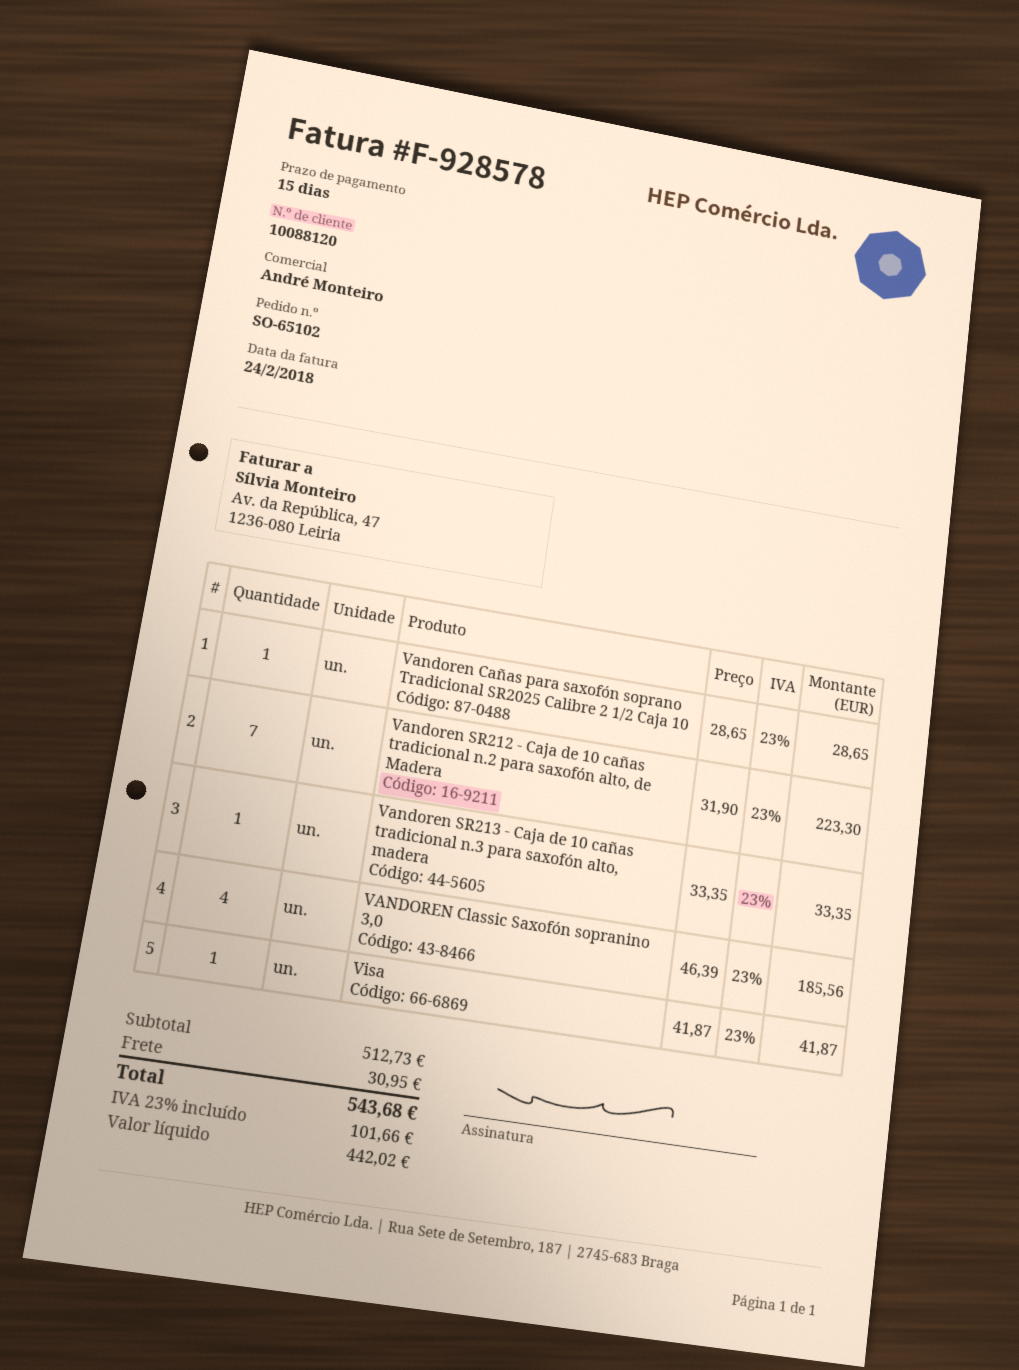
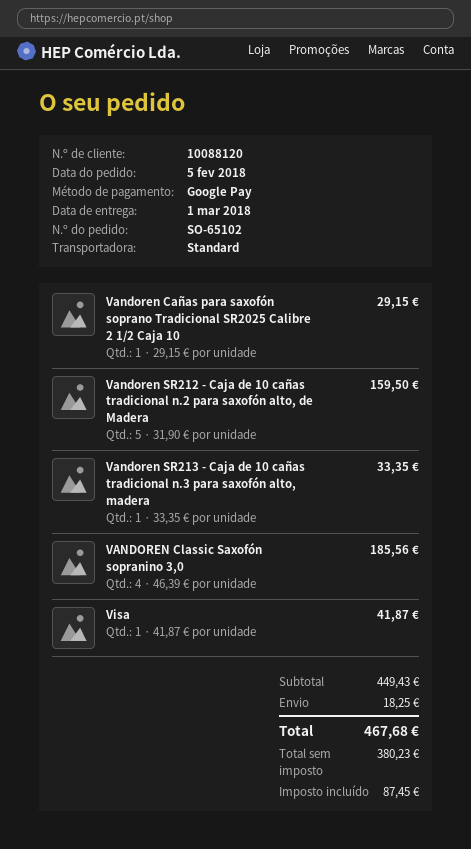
Vandoren Cañas para saxofón soprano Tradicional SR2025 Calibre 2 1/2 Caja 10: 1 x 28.65 = 28.65 -> 1 x 29.15 = 29.15
Vandoren SR212 - Caja de 10 cañas tradicional n.2 para saxofón alto, de Madera: 7 x 31.90 = 223.30 -> 5 x 31.90 = 159.50
subtotal: 512.73 -> 449.43
shipping: 30.95 -> 18.25
net: 442.02 -> 380.23
tax: 101.66 -> 87.45
total: 543.68 -> 467.68

